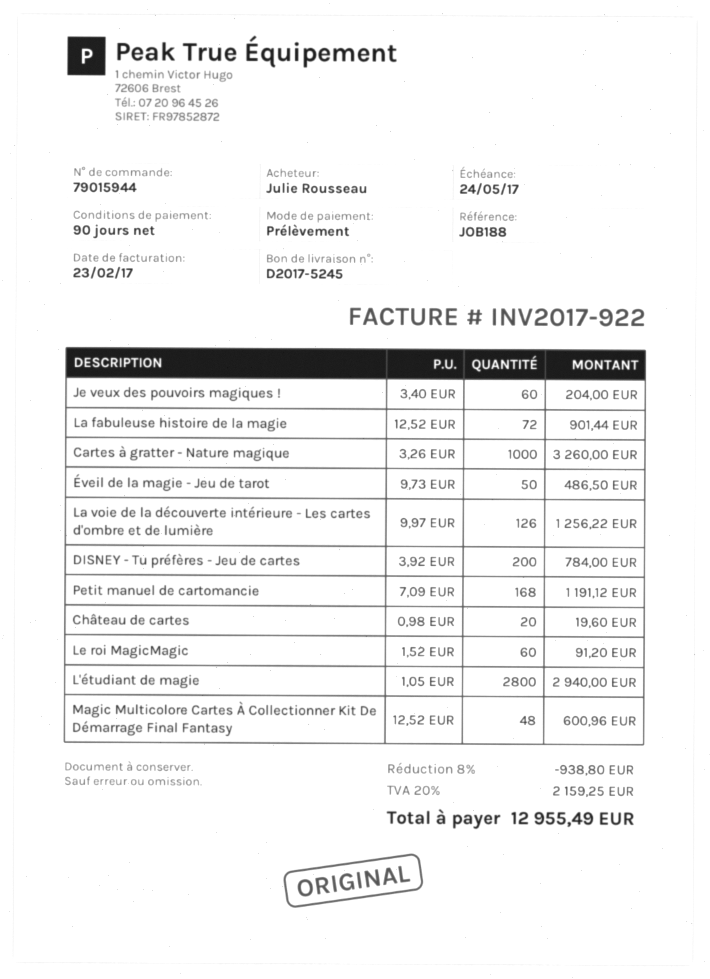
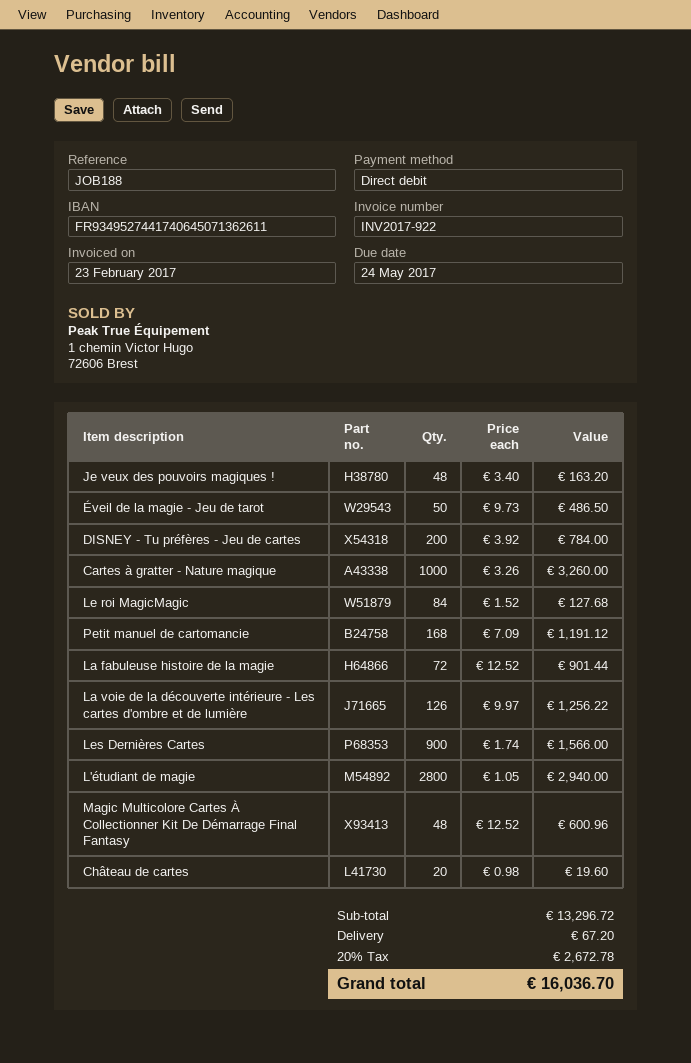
Je veux des pouvoirs magiques !: 60 x 3.40 = 204.00 -> 48 x 3.40 = 163.20
Le roi MagicMagic: 60 x 1.52 = 91.20 -> 84 x 1.52 = 127.68
Les Dernières Cartes: none -> 900 x 1.74 = 1566.00
discount: 8% = 938.80 -> none
shipping: none -> 67.20
tax: 20% = 2159.25 -> 20% = 2672.78
total: 12955.49 -> 16036.70

